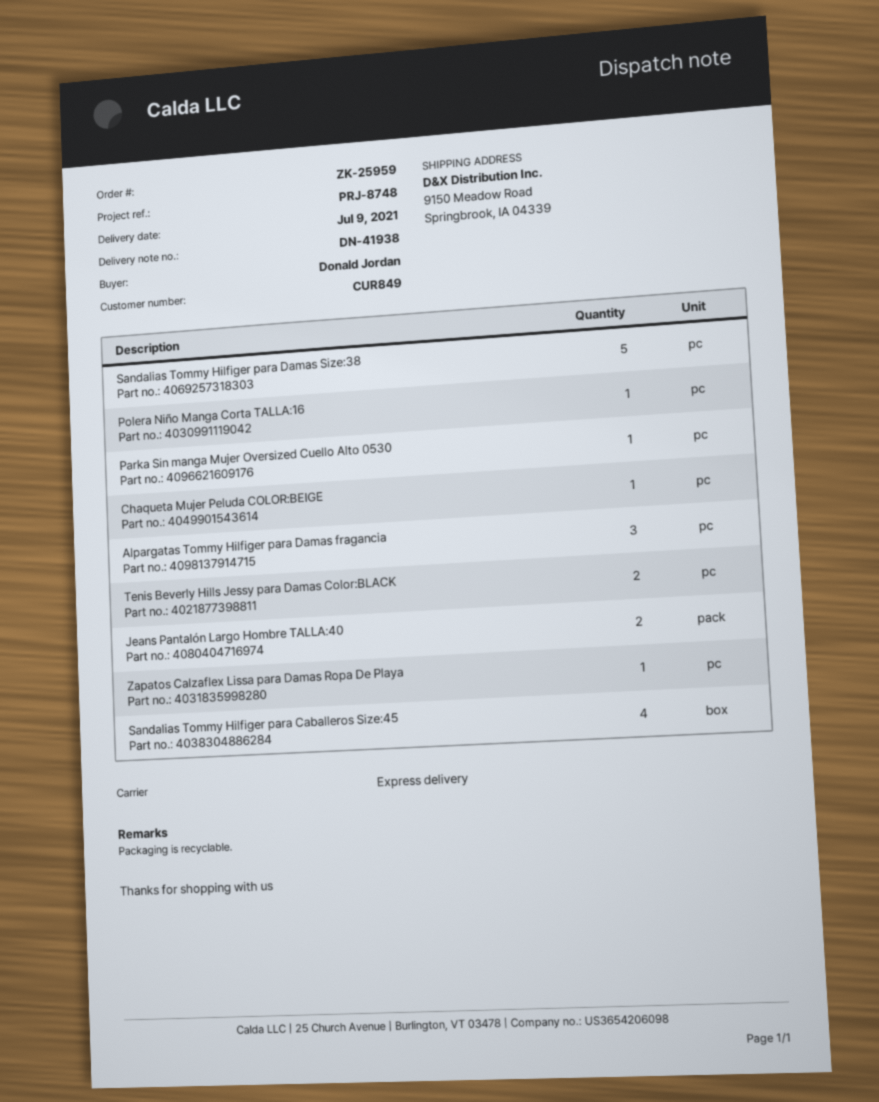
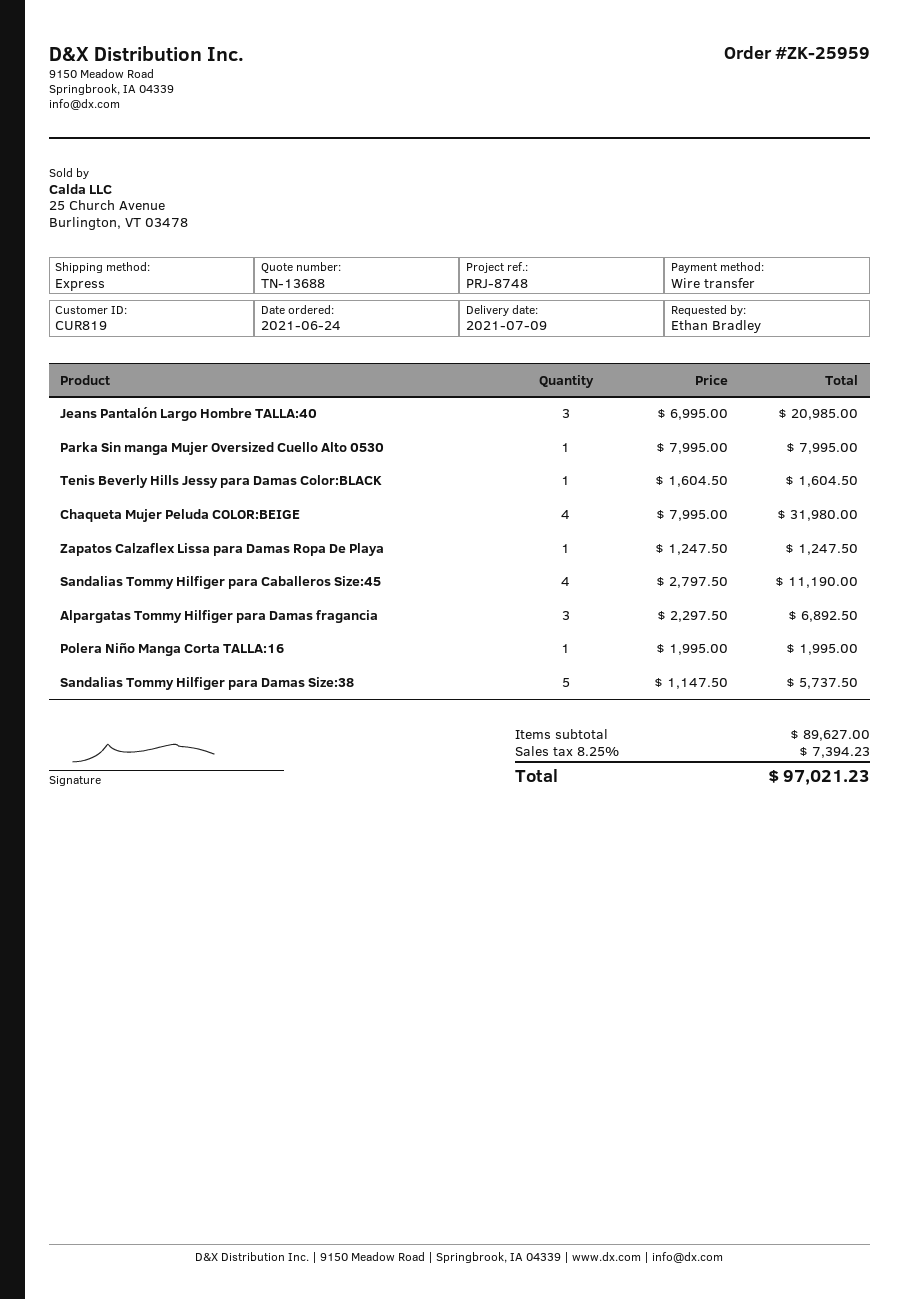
customer number: CUR849 -> CUR819
ordered by: Donald Jordan -> Ethan Bradley
Chaqueta Mujer Peluda COLOR:BEIGE: 1 -> 4
Tenis Beverly Hills Jessy para Damas Color:BLACK: 2 -> 1
Jeans Pantalón Largo Hombre TALLA:40: 2 -> 3

